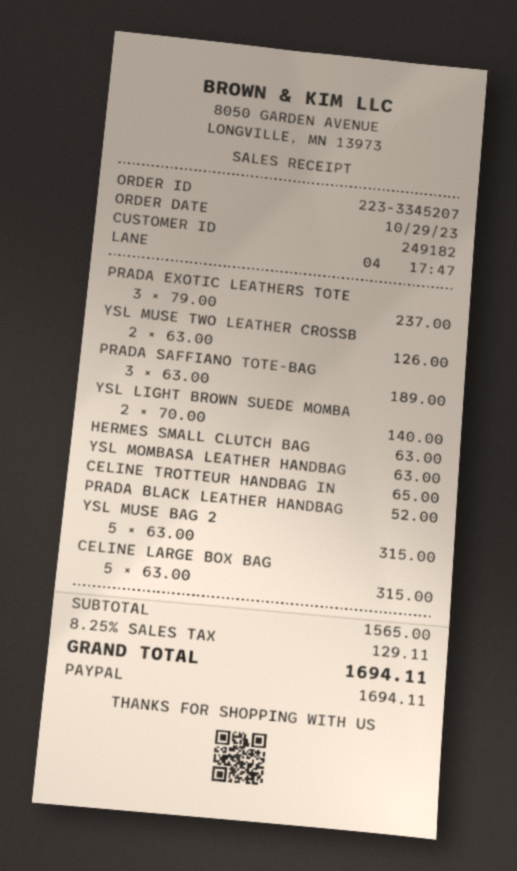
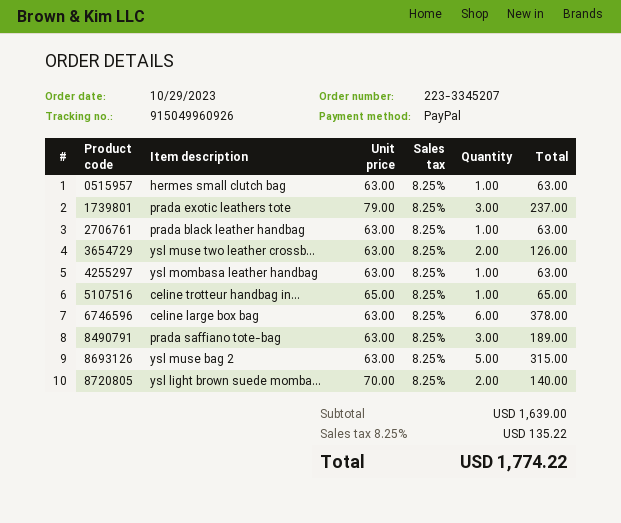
PRADA BLACK LEATHER HANDBAG: 1 x 52.00 = 52.00 -> 1 x 63.00 = 63.00
CELINE LARGE BOX BAG: 5 x 63.00 = 315.00 -> 6 x 63.00 = 378.00
subtotal: 1565.00 -> 1639.00
tax: 8.25% = 129.11 -> 8.25% = 135.22
total: 1694.11 -> 1774.22

